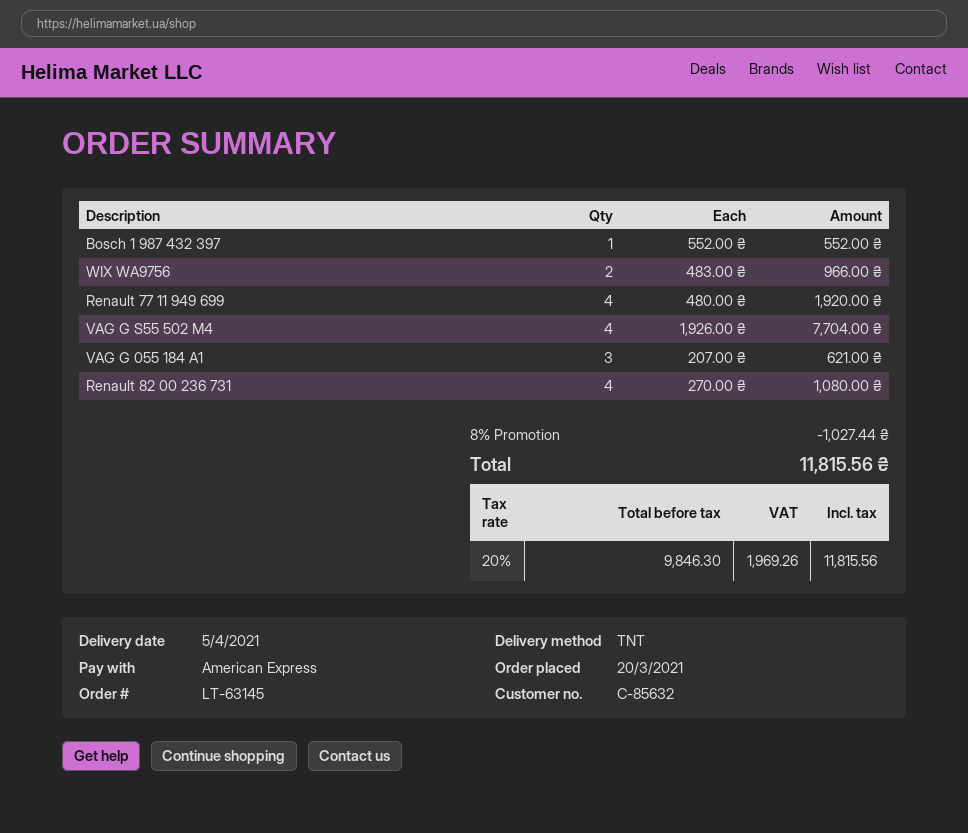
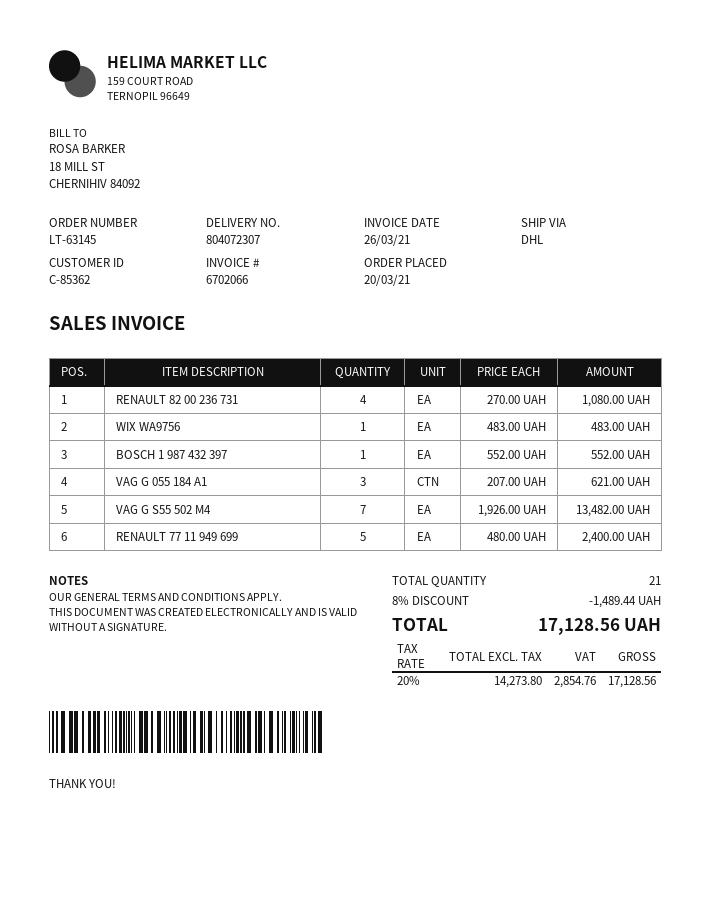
customer number: C-85632 -> C-85362
shipping method: TNT -> DHL
WIX WA9756: 2 x 483.00 = 966.00 -> 1 x 483.00 = 483.00
Renault 77 11 949 699: 4 x 480.00 = 1920.00 -> 5 x 480.00 = 2400.00
VAG G S55 502 M4: 4 x 1926.00 = 7704.00 -> 7 x 1926.00 = 13482.00
discount: 8% = 1027.44 -> 8% = 1489.44
net: 9846.30 -> 14273.80
tax: 20% = 1969.26 -> 20% = 2854.76
total: 11815.56 -> 17128.56

